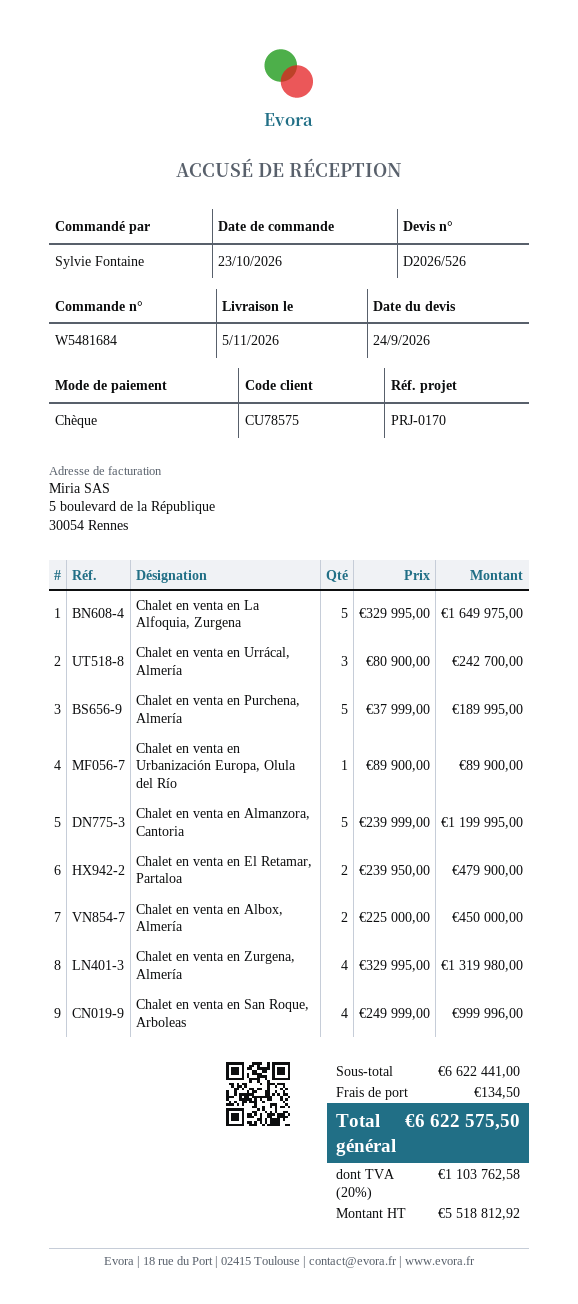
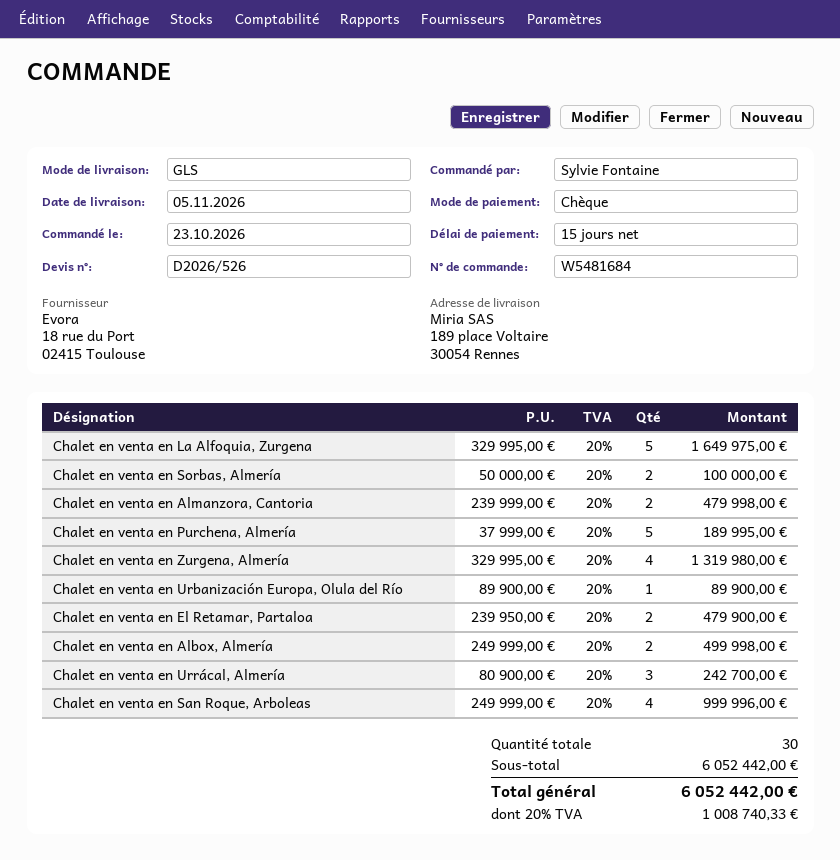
Chalet en venta en Almanzora, Cantoria: 5 x 239999.00 = 1199995.00 -> 2 x 239999.00 = 479998.00
Chalet en venta en Albox, Almería: 2 x 225000.00 = 450000.00 -> 2 x 249999.00 = 499998.00
Chalet en venta en Sorbas, Almería: none -> 2 x 50000.00 = 100000.00
subtotal: 6622441.00 -> 6052442.00
shipping: 134.50 -> none
tax: 20% = 1103762.58 -> 20% = 1008740.33
total: 6622575.50 -> 6052442.00

